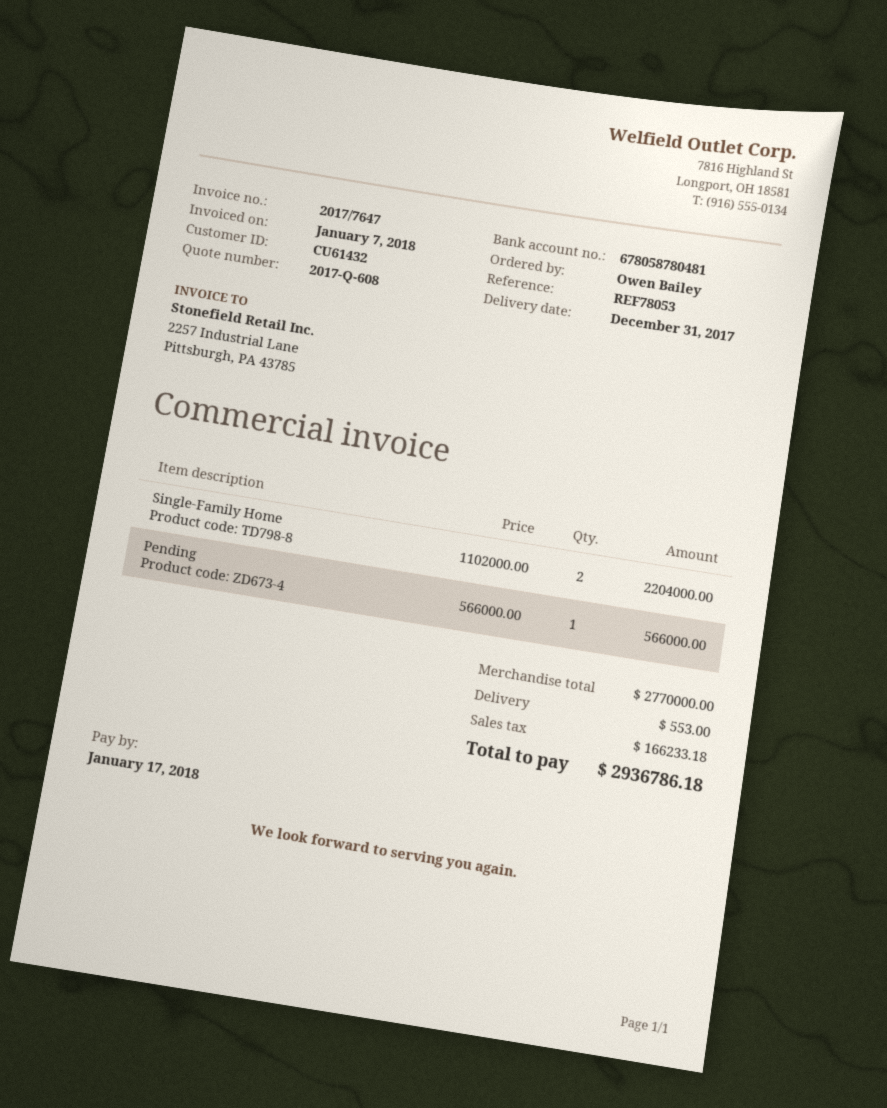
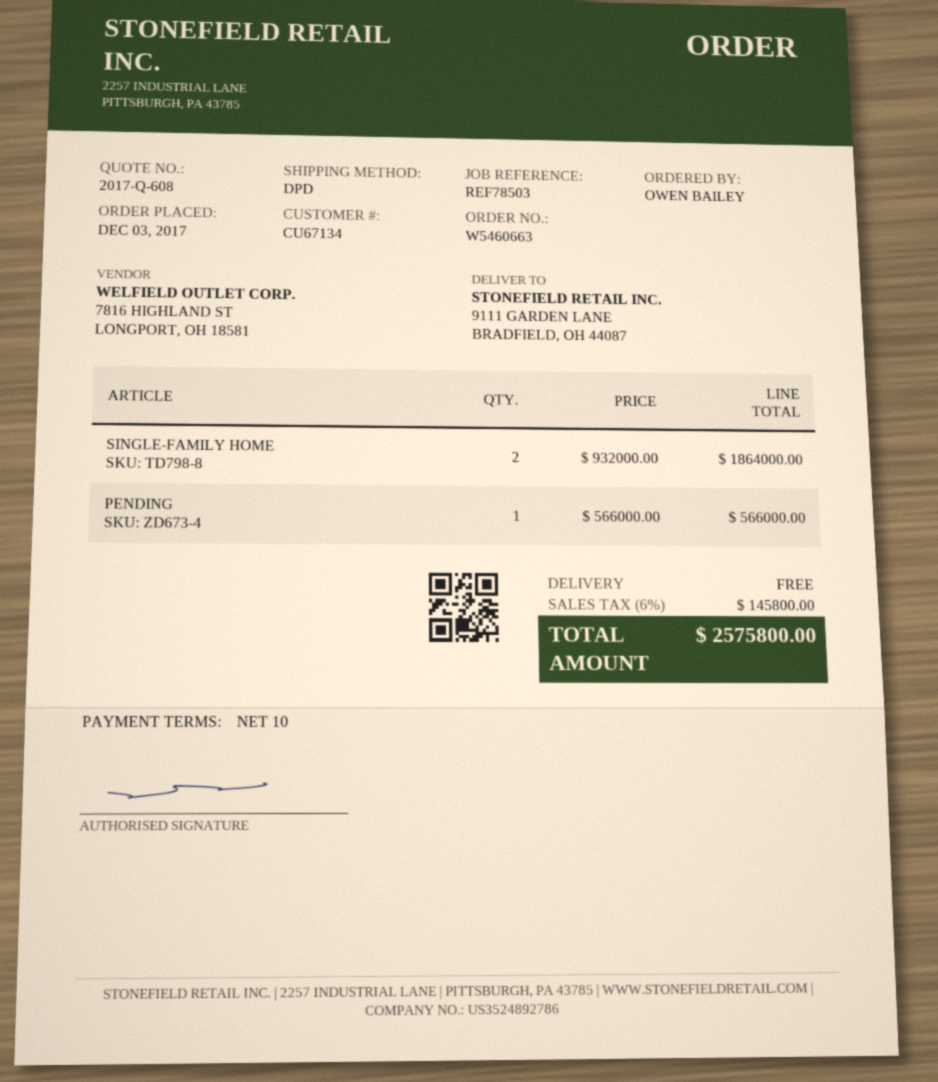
customer number: CU61432 -> CU67134
reference: REF78053 -> REF78503
Single-Family Home: 2 x 1102000.00 = 2204000.00 -> 2 x 932000.00 = 1864000.00
shipping: 553.00 -> 0.00
tax: 166233.18 -> 145800.00
total: 2936786.18 -> 2575800.00

